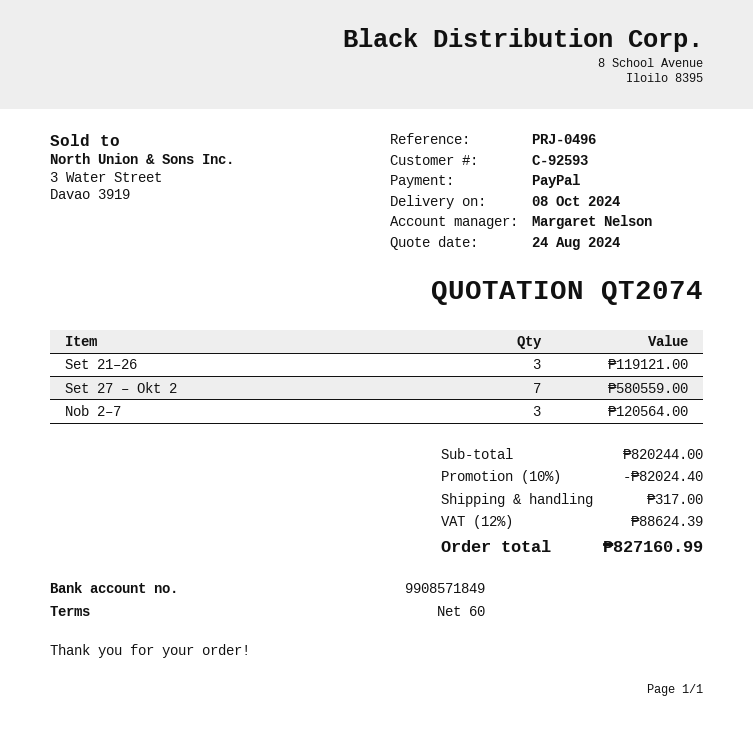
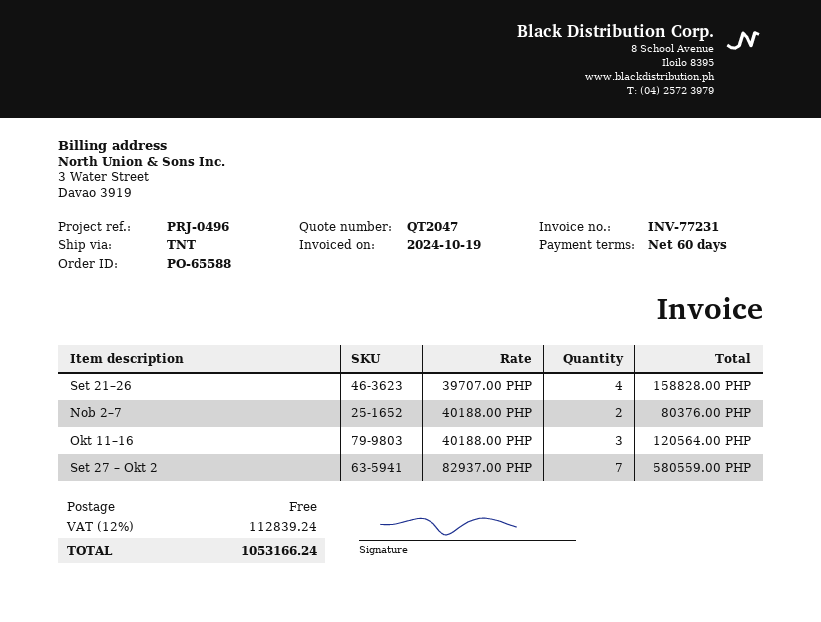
quote number: QT2074 -> QT2047
Set 21–26: 3 for 119121.00 -> 4 for 158828.00
Nob 2–7: 3 for 120564.00 -> 2 for 80376.00
Okt 11–16: none -> 3 for 120564.00
discount: 10% = 82024.40 -> none
shipping: 317.00 -> 0.00
tax: 12% = 88624.39 -> 12% = 112839.24
total: 827160.99 -> 1053166.24

